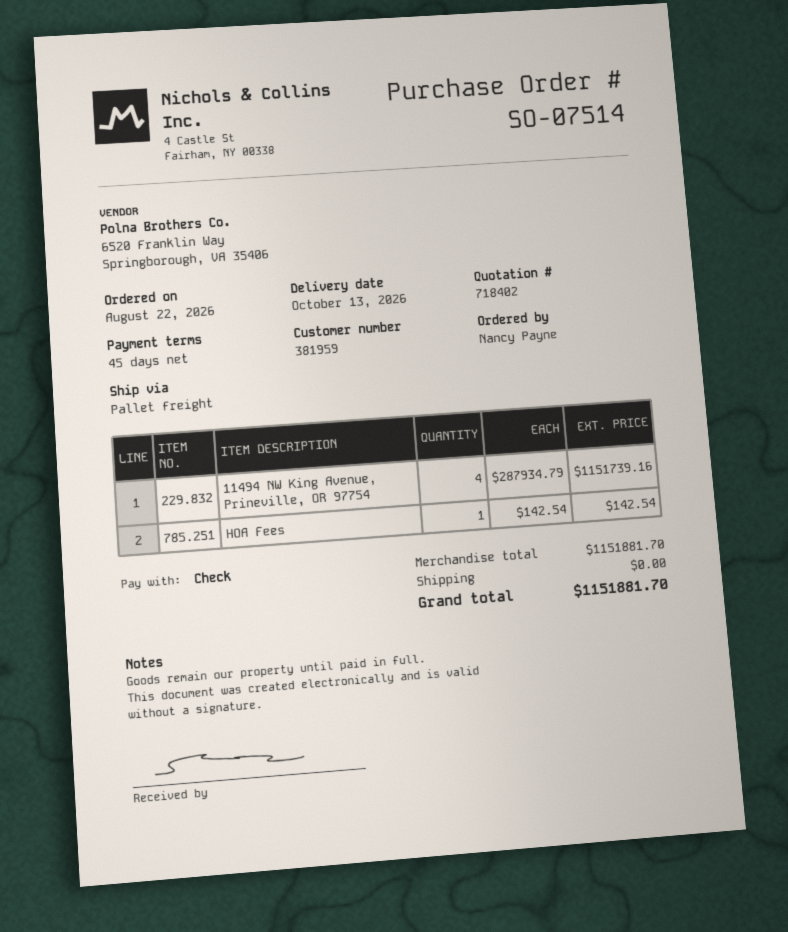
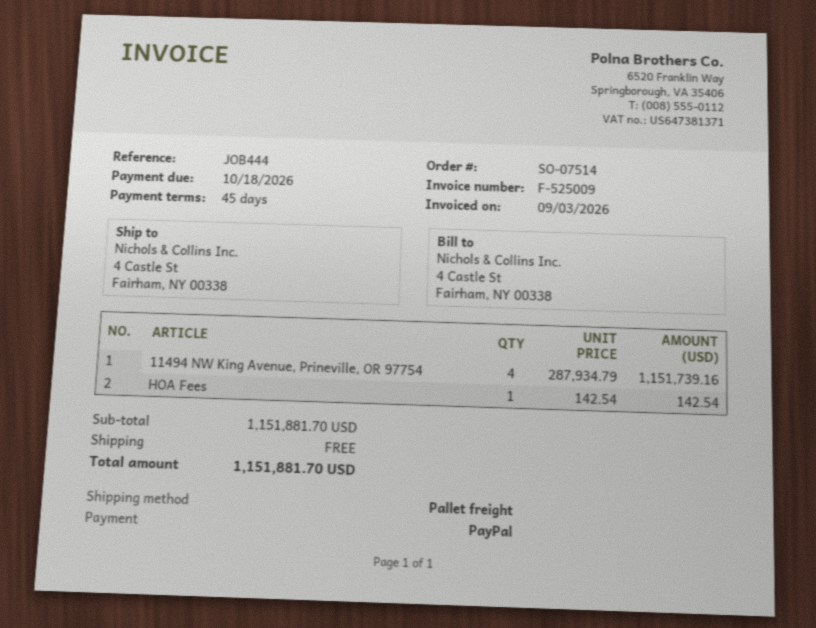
payment method: cheque -> PayPal

